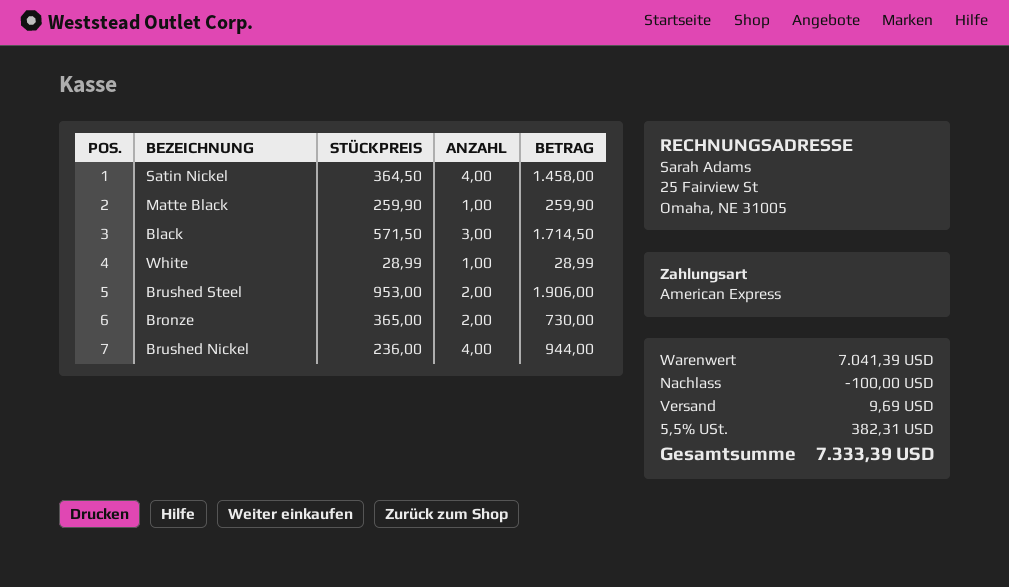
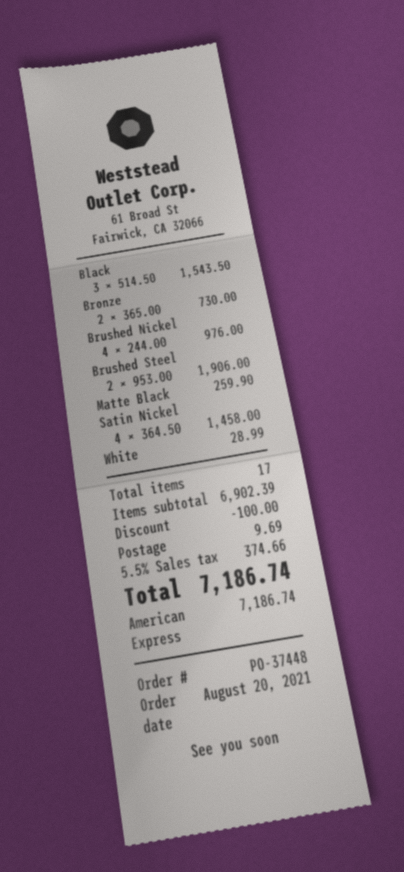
Black: 3 x 571.50 = 1714.50 -> 3 x 514.50 = 1543.50
Brushed Nickel: 4 x 236.00 = 944.00 -> 4 x 244.00 = 976.00
subtotal: 7041.39 -> 6902.39
tax: 5.5% = 382.31 -> 5.5% = 374.66
total: 7333.39 -> 7186.74

